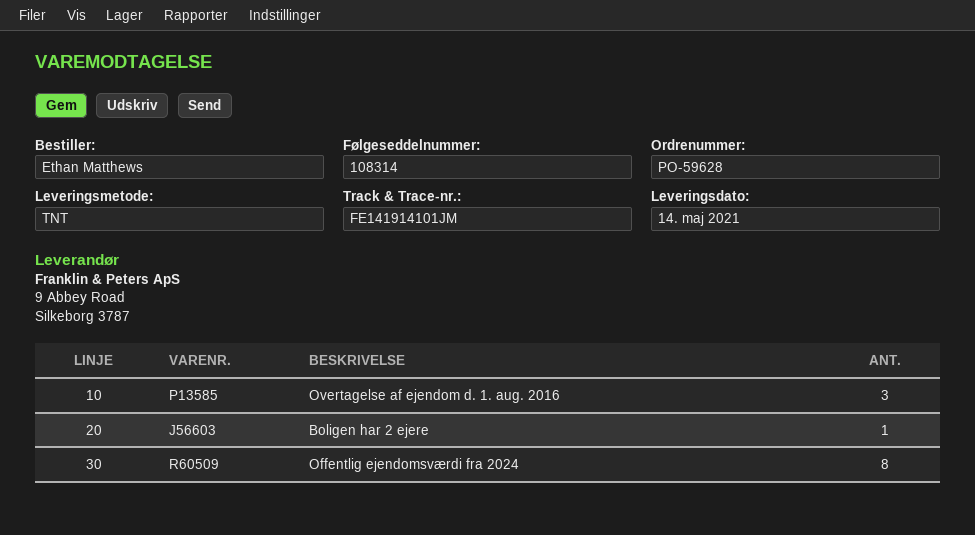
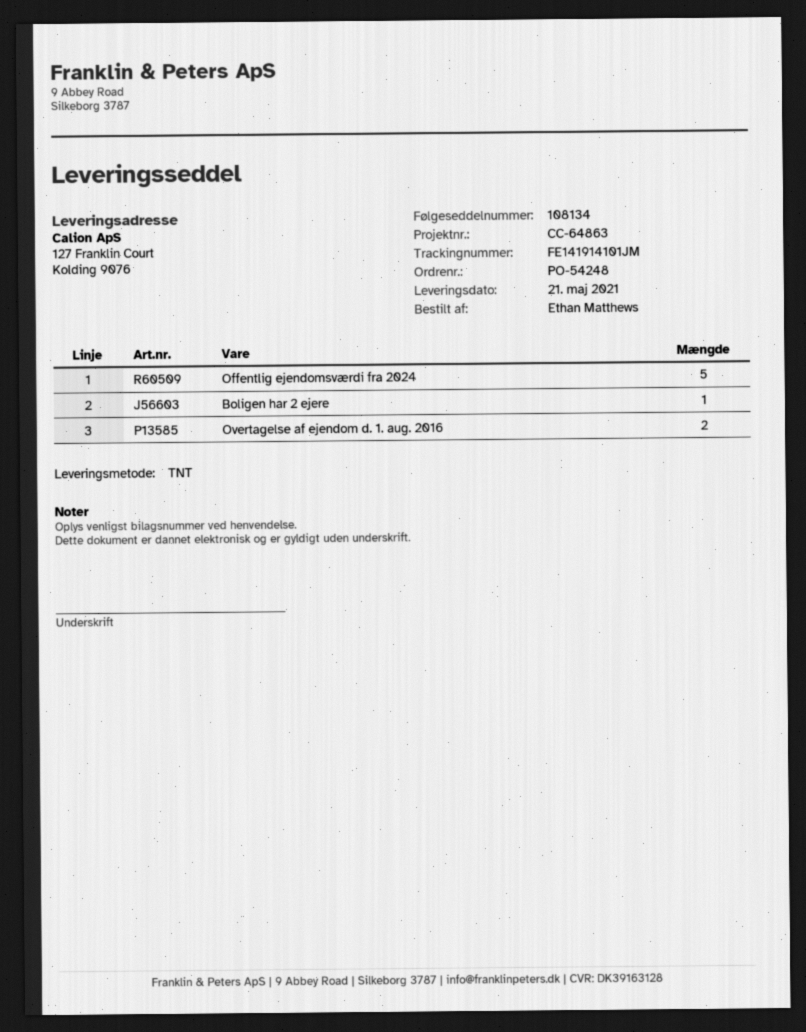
order number: PO-59628 -> PO-54248
delivery note number: 108314 -> 108134
delivery date: 2021-05-14 -> 2021-05-21
Overtagelse af ejendom d. 1. aug. 2016: 3 -> 2
Offentlig ejendomsværdi fra 2024: 8 -> 5

